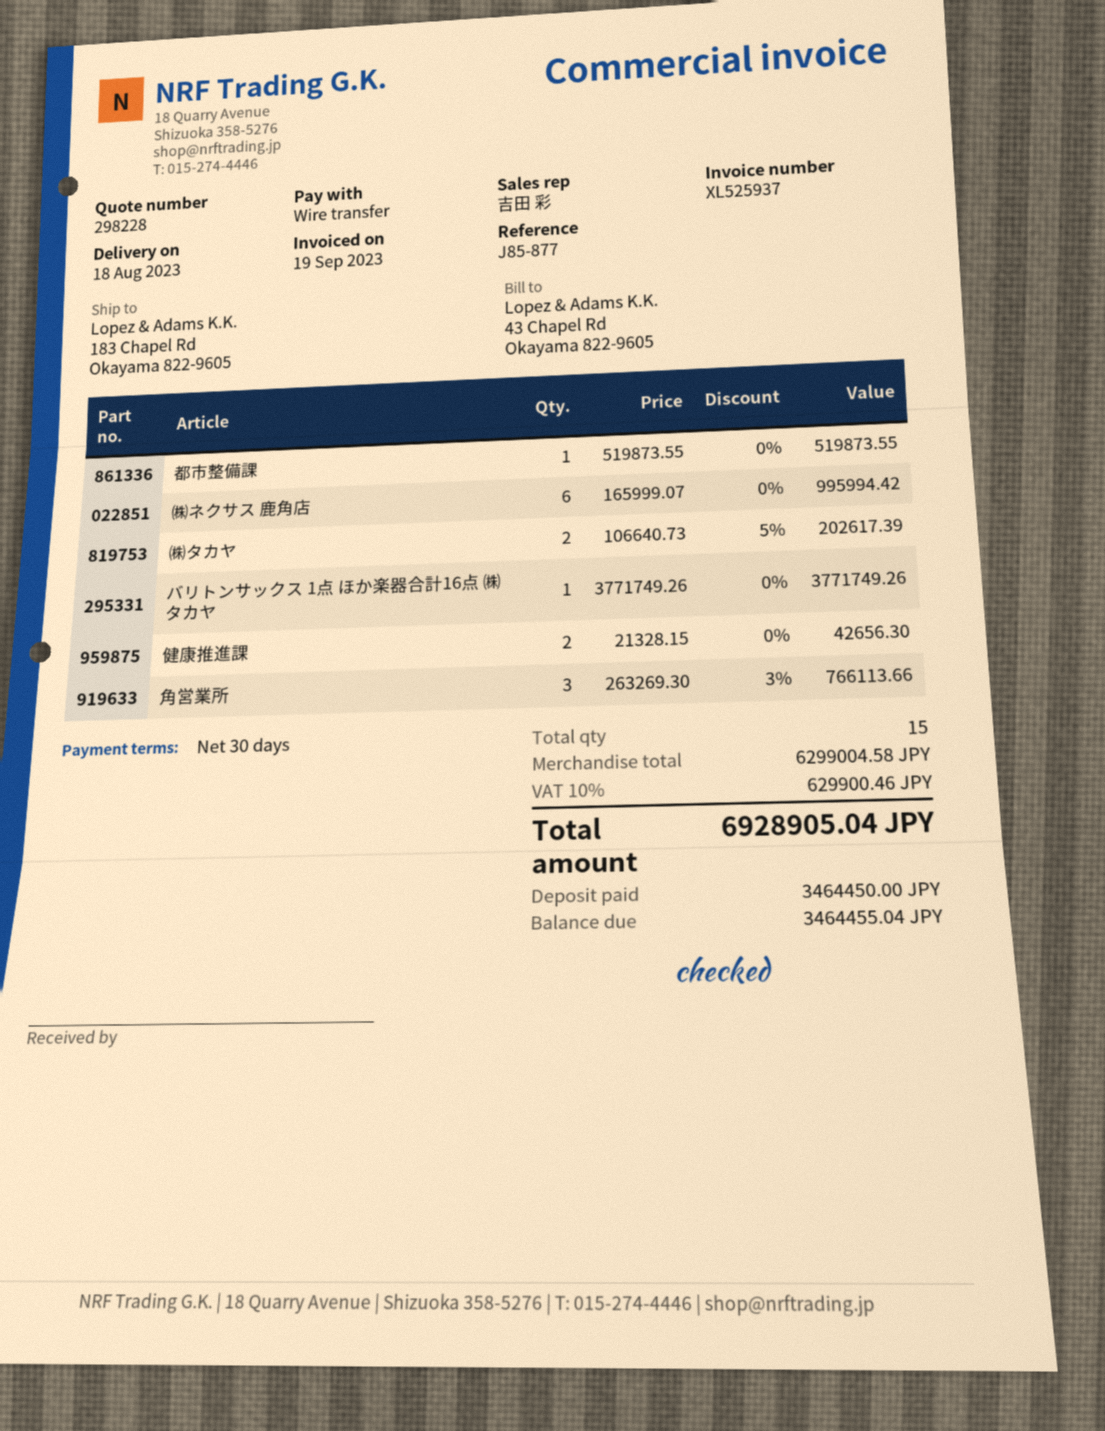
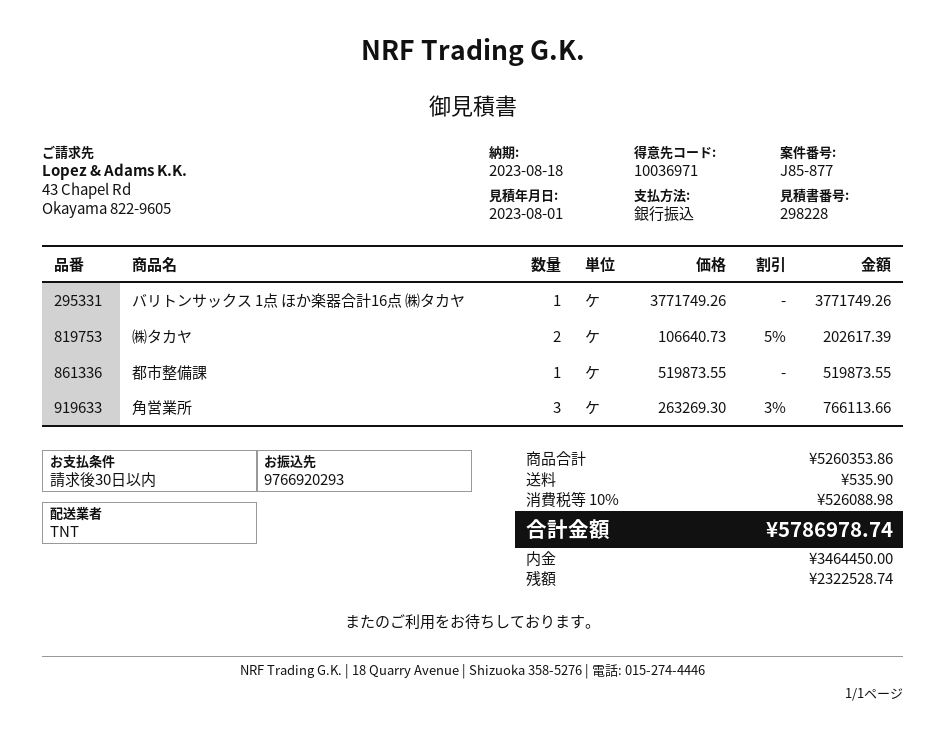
㈱ネクサス 鹿角店: 6 x 165999.07 = 995994.42 -> none
健康推進課: 2 x 21328.15 = 42656.30 -> none
subtotal: 6299004.58 -> 5260353.86
shipping: none -> 535.90
tax: 10% = 629900.46 -> 10% = 526088.98
total: 6928905.04 -> 5786978.74
balance: 3464455.04 -> 2322528.74

